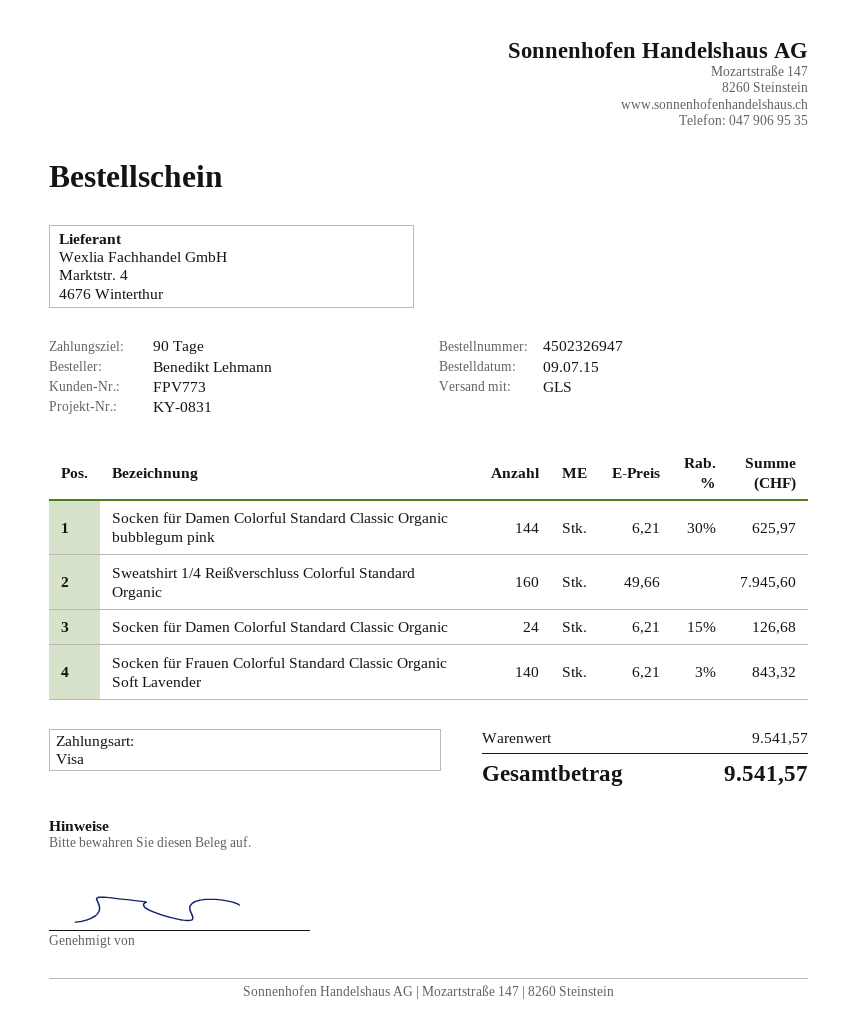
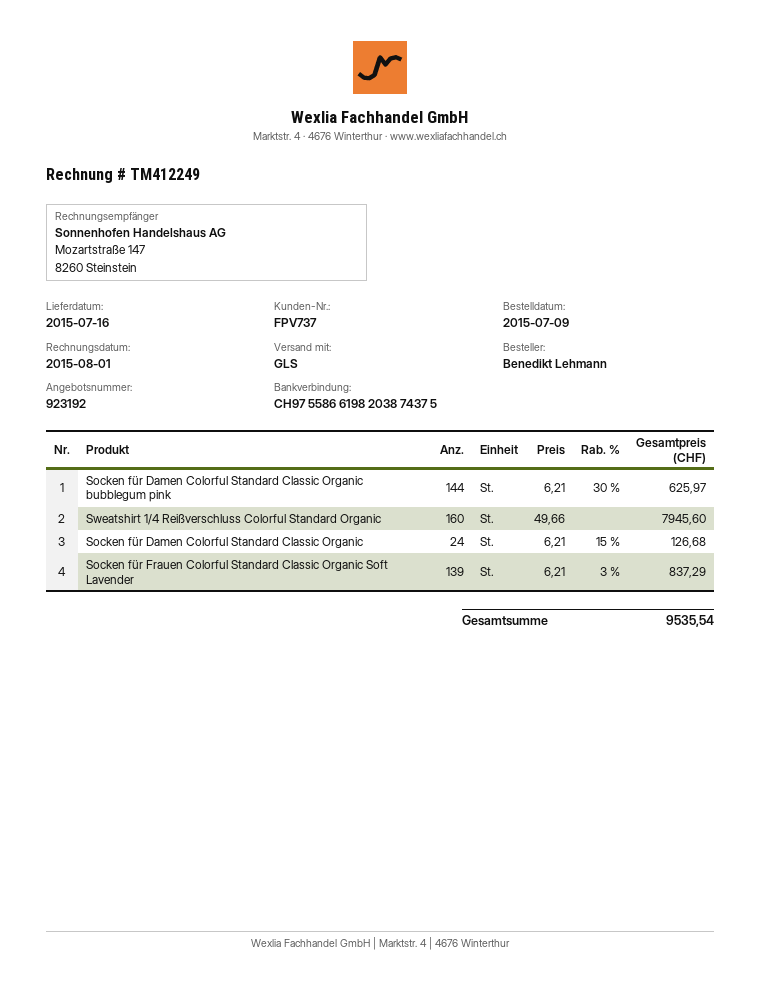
customer number: FPV773 -> FPV737
Socken für Frauen Colorful Standard Classic Organic Soft Lavender: 140 x 6.21 - 3% = 843.32 -> 139 x 6.21 - 3% = 837.29
total: 9541.57 -> 9535.54

